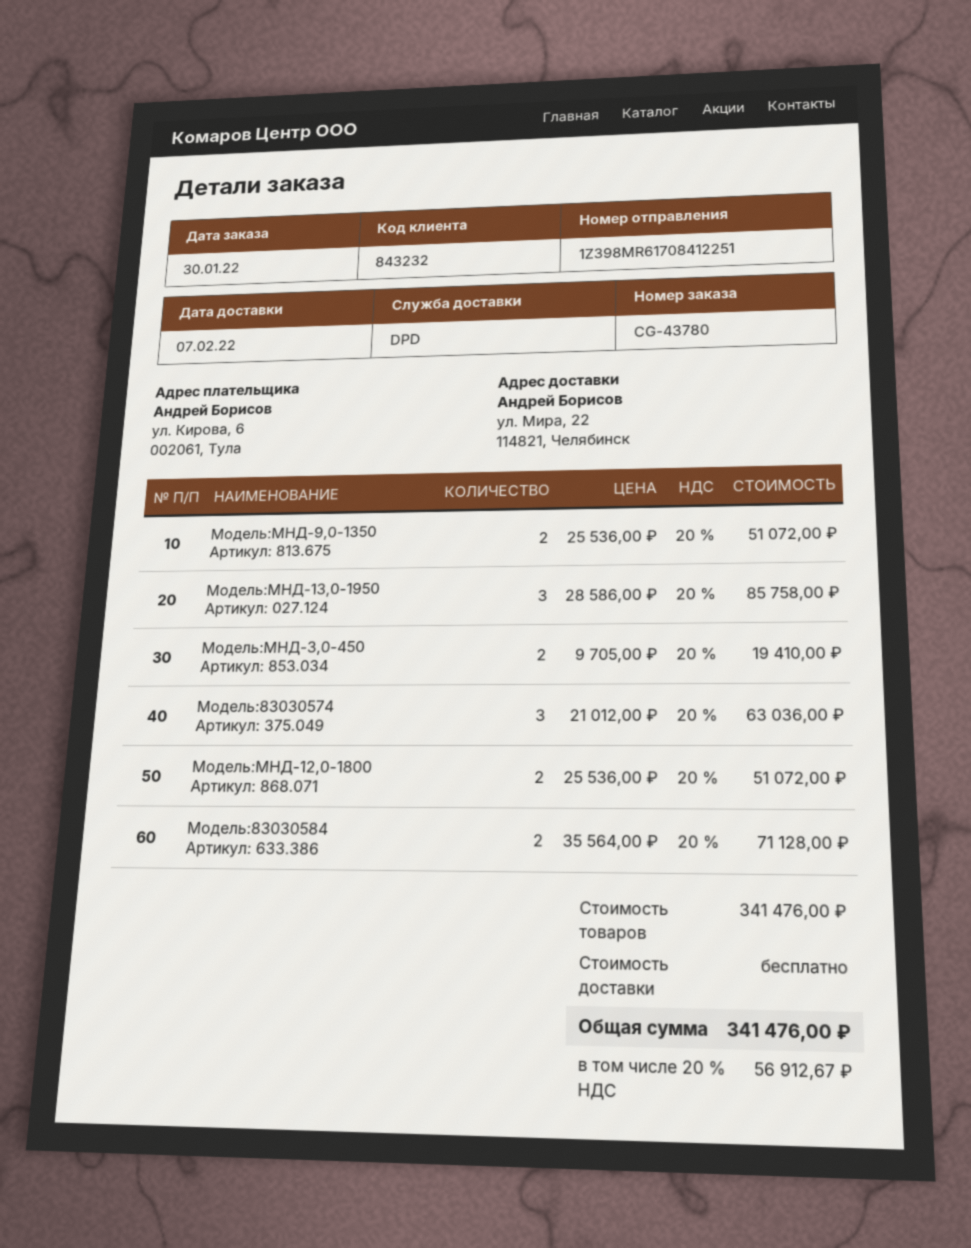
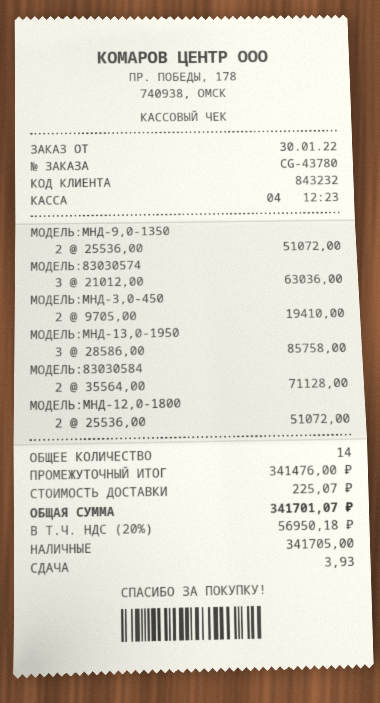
shipping: 0.00 -> 225.07
tax: 20% = 56912.67 -> 20% = 56950.18
total: 341476.00 -> 341701.07

